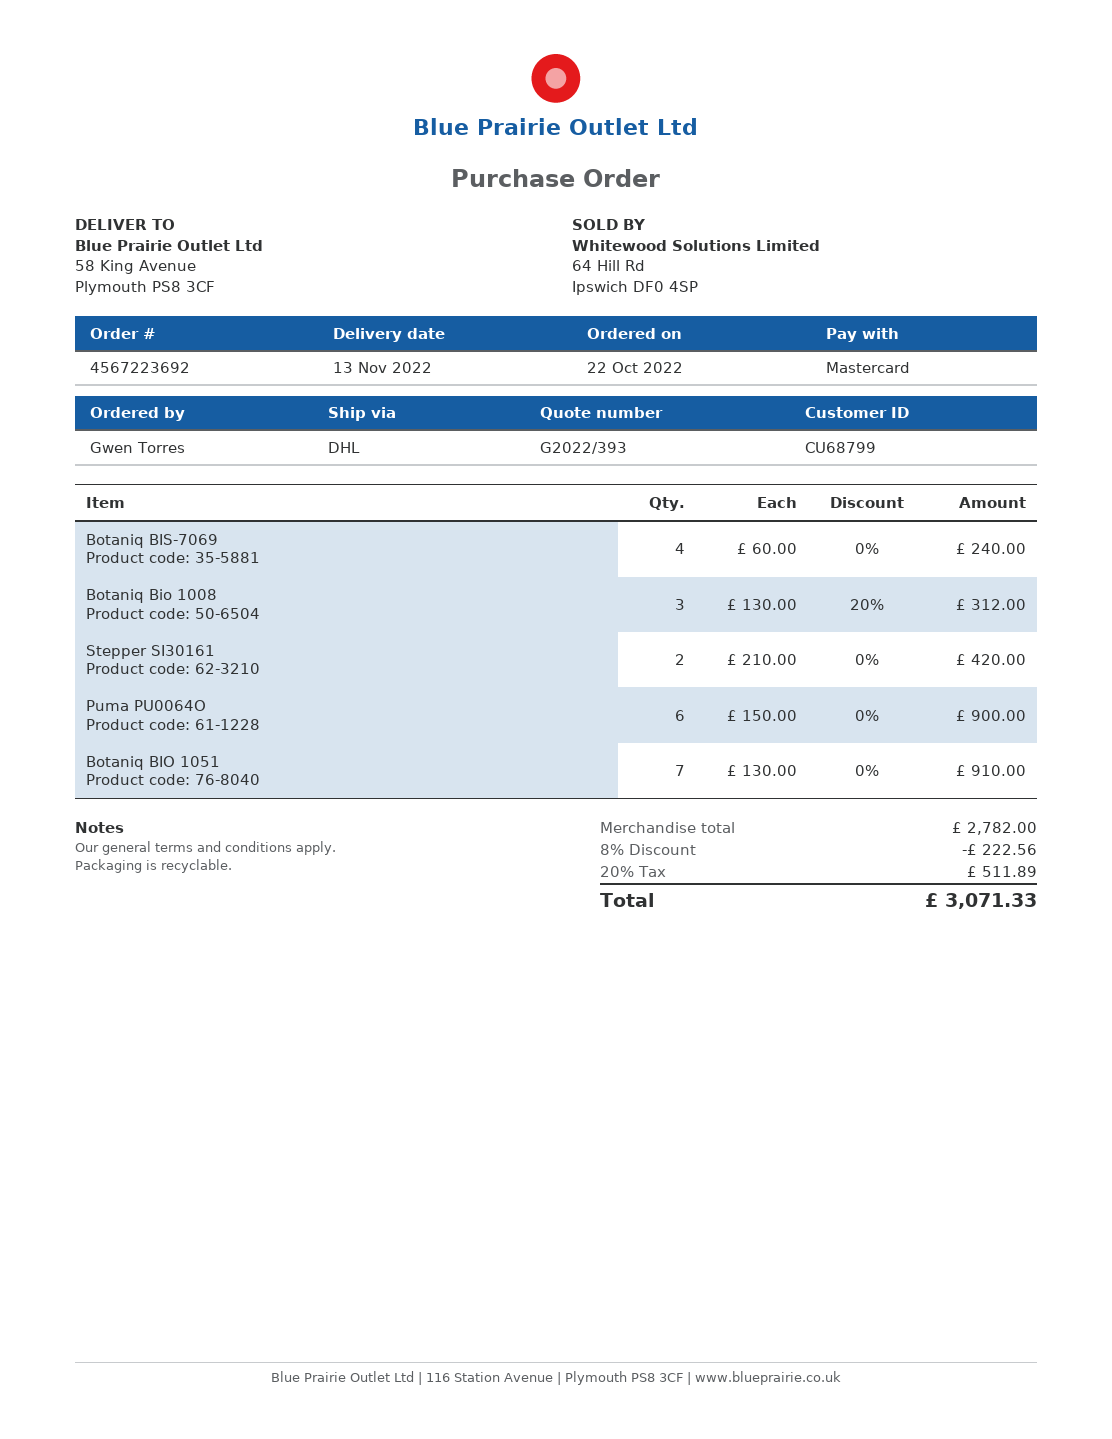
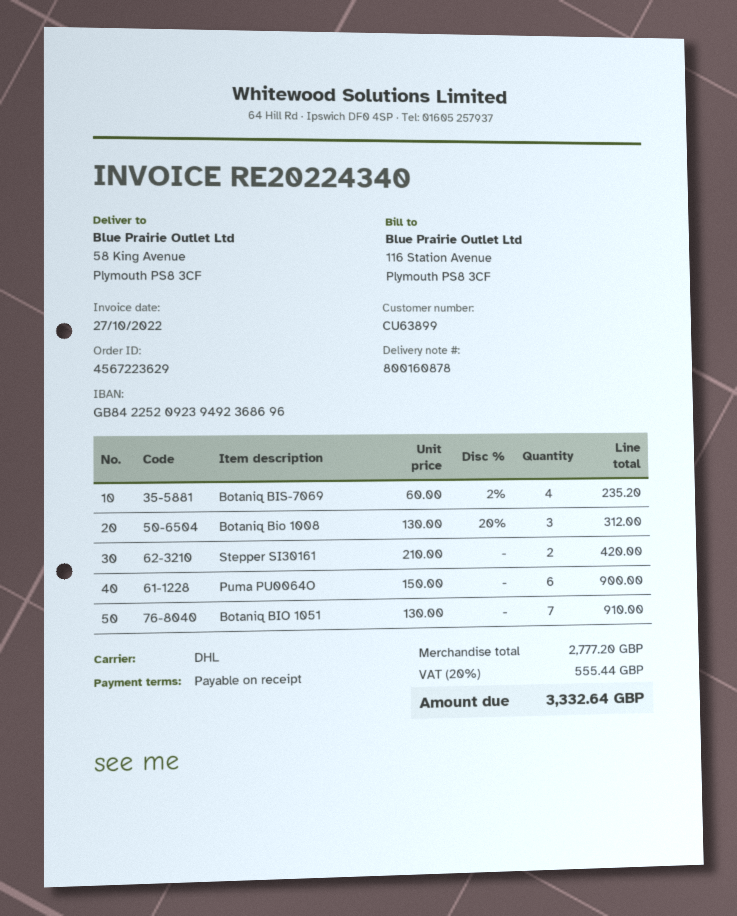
order number: 4567223692 -> 4567223629
customer number: CU68799 -> CU63899
Botaniq BIS-7069: 4 x 60.00 = 240.00 -> 4 x 60.00 - 2% = 235.20
subtotal: 2782.00 -> 2777.20
discount: 8% = 222.56 -> none
tax: 20% = 511.89 -> 20% = 555.44
total: 3071.33 -> 3332.64

